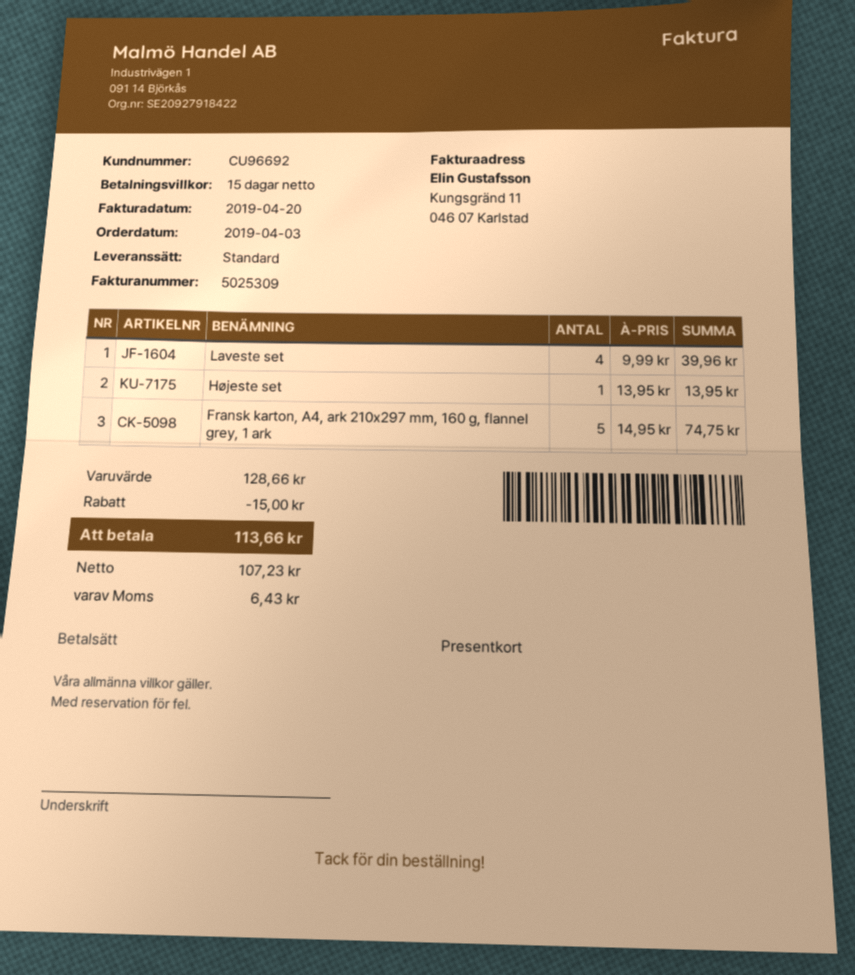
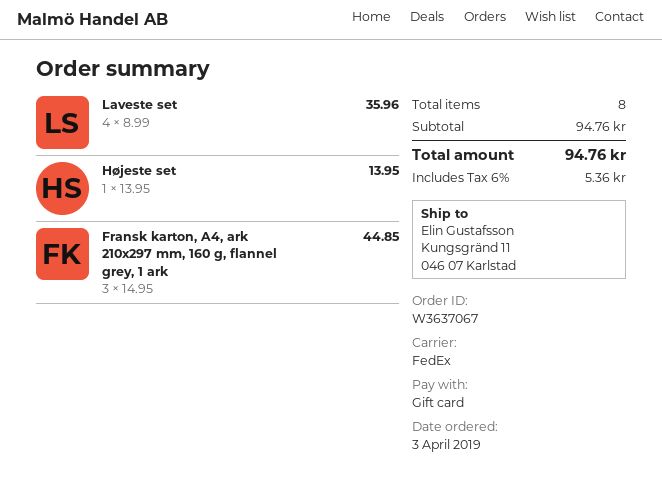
shipping method: standard -> FedEx
Laveste set: 4 x 9.99 = 39.96 -> 4 x 8.99 = 35.96
Fransk karton, A4, ark 210x297 mm, 160 g, flannel grey, 1 ark: 5 x 14.95 = 74.75 -> 3 x 14.95 = 44.85
subtotal: 128.66 -> 94.76
discount: 15.00 -> none
tax: 6.43 -> 5.36
total: 113.66 -> 94.76

